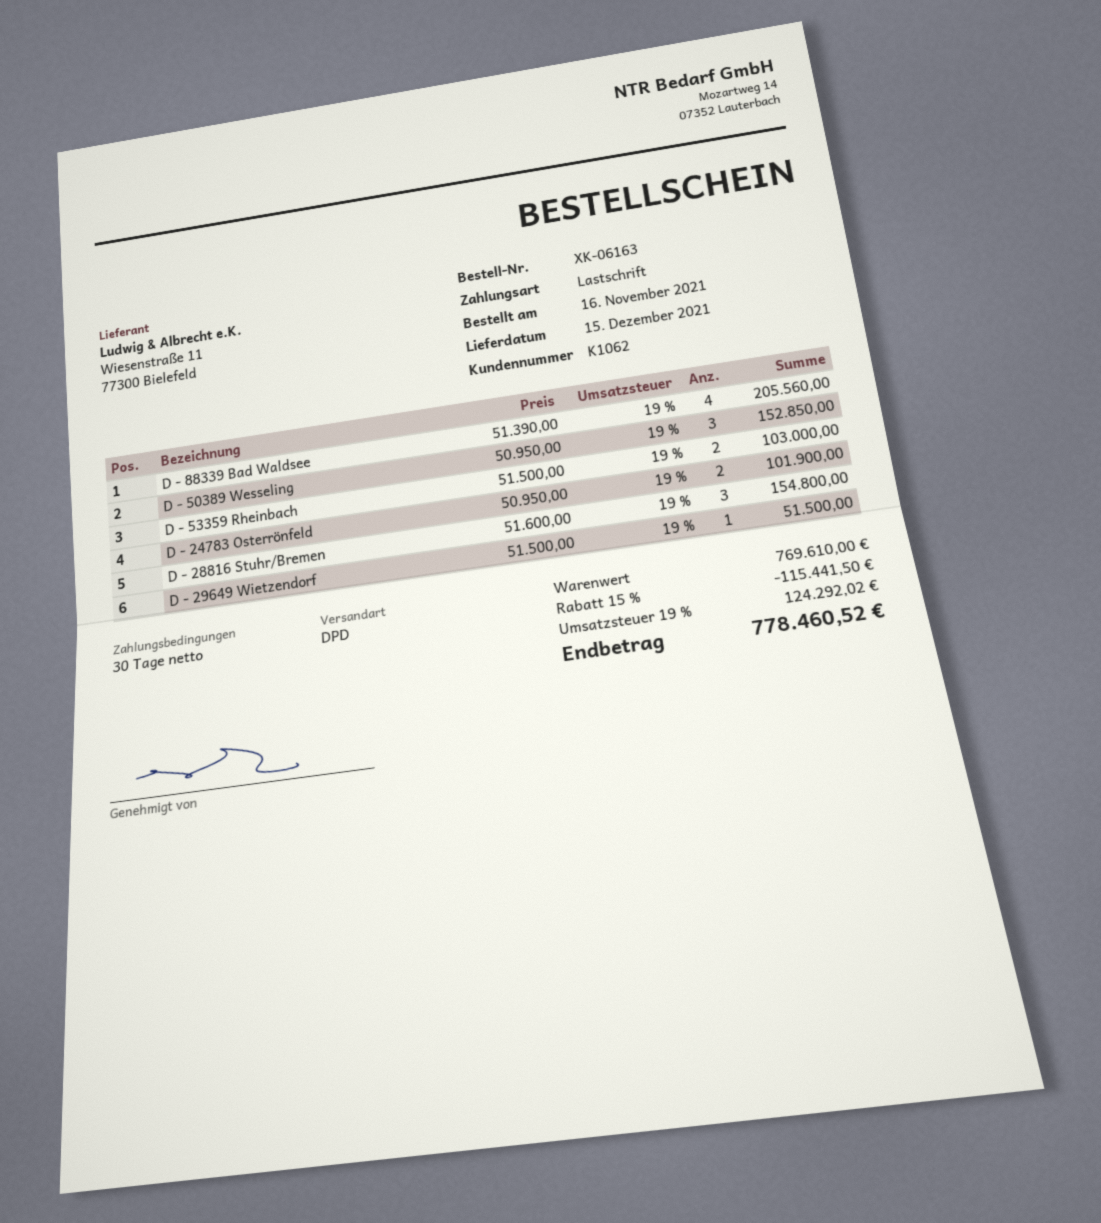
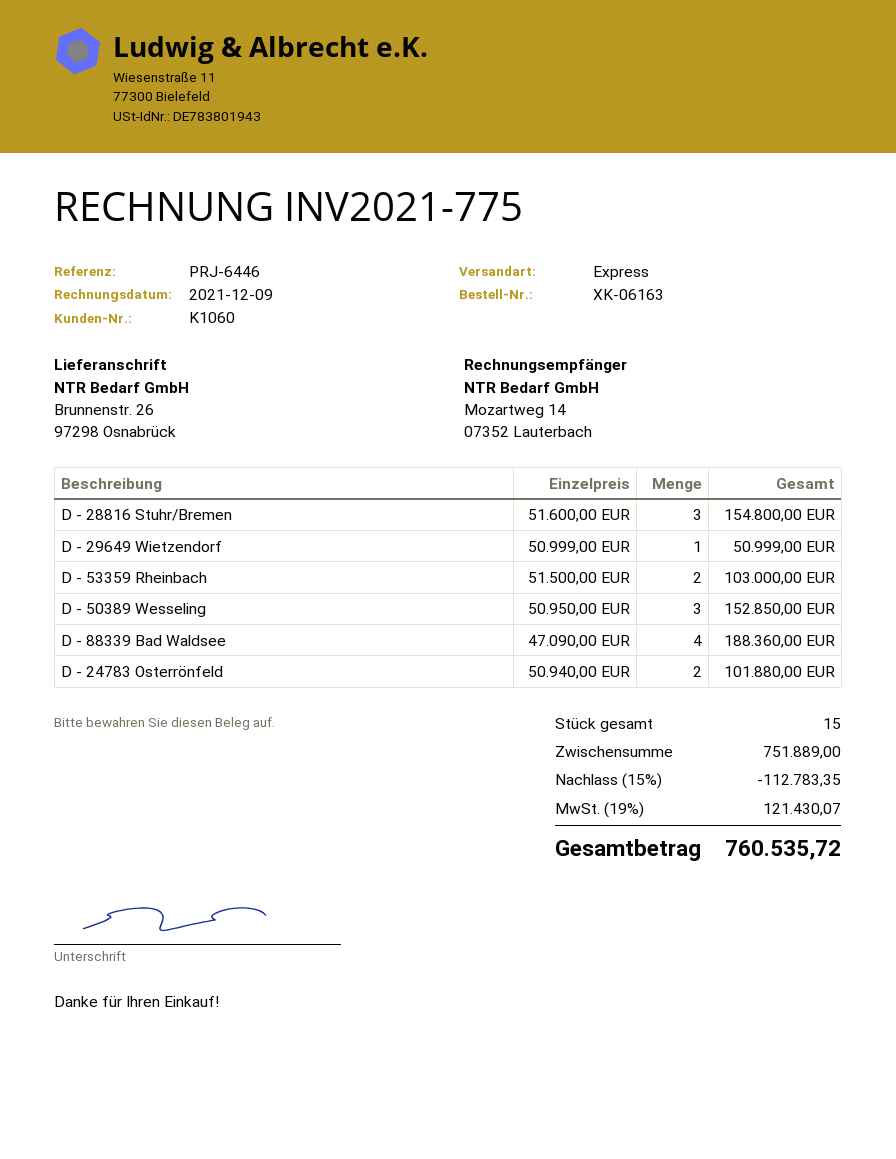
customer number: K1062 -> K1060
shipping method: DPD -> express
D - 88339 Bad Waldsee: 4 x 51390.00 = 205560.00 -> 4 x 47090.00 = 188360.00
D - 24783 Osterrönfeld: 2 x 50950.00 = 101900.00 -> 2 x 50940.00 = 101880.00
D - 29649 Wietzendorf: 1 x 51500.00 = 51500.00 -> 1 x 50999.00 = 50999.00
subtotal: 769610.00 -> 751889.00
discount: 15% = 115441.50 -> 15% = 112783.35
tax: 19% = 124292.02 -> 19% = 121430.07
total: 778460.52 -> 760535.72

